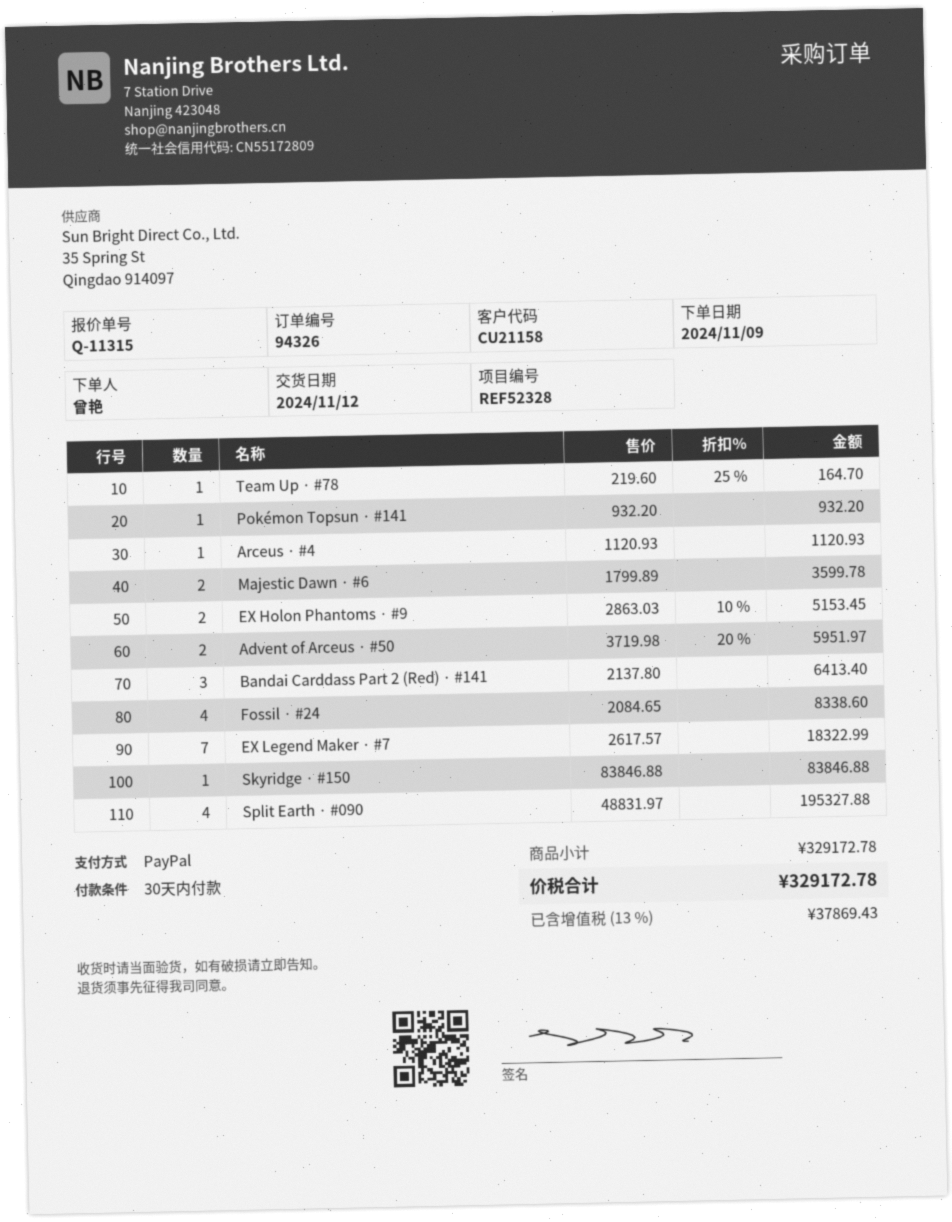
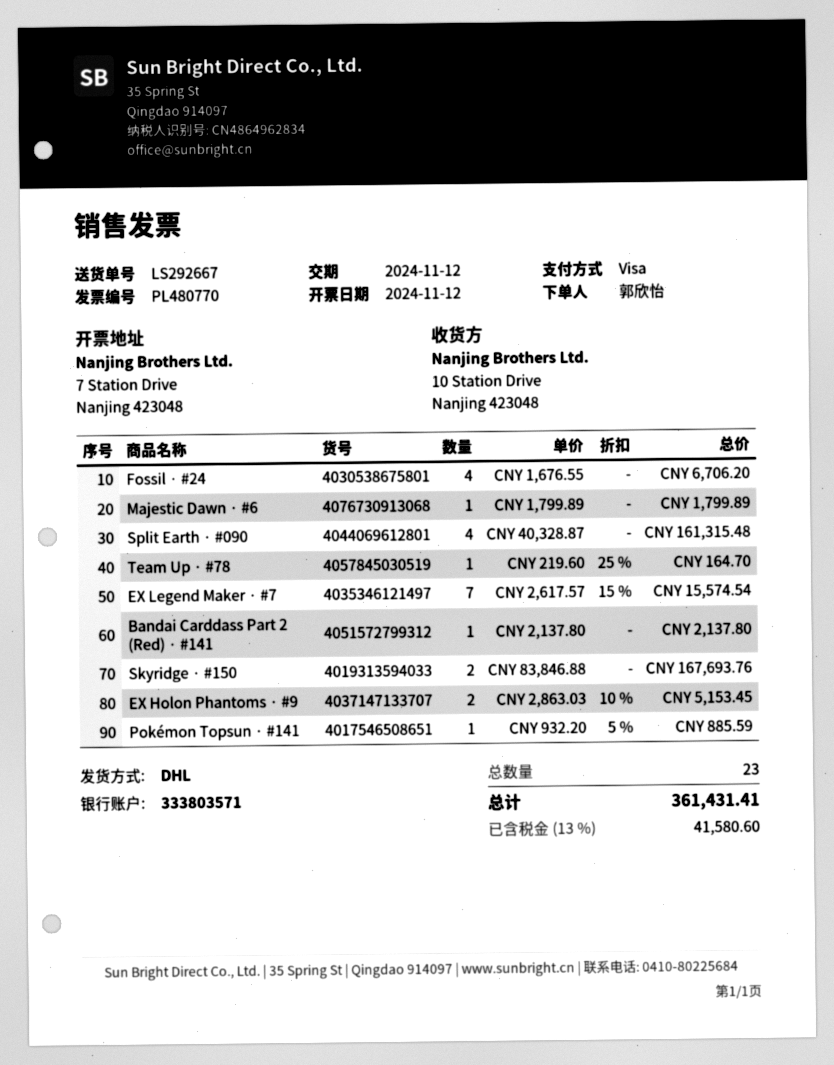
ordered by: 曾艳 -> 郭欣怡
payment method: PayPal -> Visa
Pokémon Topsun · #141: 1 x 932.20 = 932.20 -> 1 x 932.20 - 5% = 885.59
Arceus · #4: 1 x 1120.93 = 1120.93 -> none
Majestic Dawn · #6: 2 x 1799.89 = 3599.78 -> 1 x 1799.89 = 1799.89
Advent of Arceus · #50: 2 x 3719.98 - 20% = 5951.97 -> none
Bandai Carddass Part 2 (Red) · #141: 3 x 2137.80 = 6413.40 -> 1 x 2137.80 = 2137.80
Fossil · #24: 4 x 2084.65 = 8338.60 -> 4 x 1676.55 = 6706.20
EX Legend Maker · #7: 7 x 2617.57 = 18322.99 -> 7 x 2617.57 - 15% = 15574.54
Skyridge · #150: 1 x 83846.88 = 83846.88 -> 2 x 83846.88 = 167693.76
Split Earth · #090: 4 x 48831.97 = 195327.88 -> 4 x 40328.87 = 161315.48
tax: 13% = 37869.43 -> 13% = 41580.60
total: 329172.78 -> 361431.41

